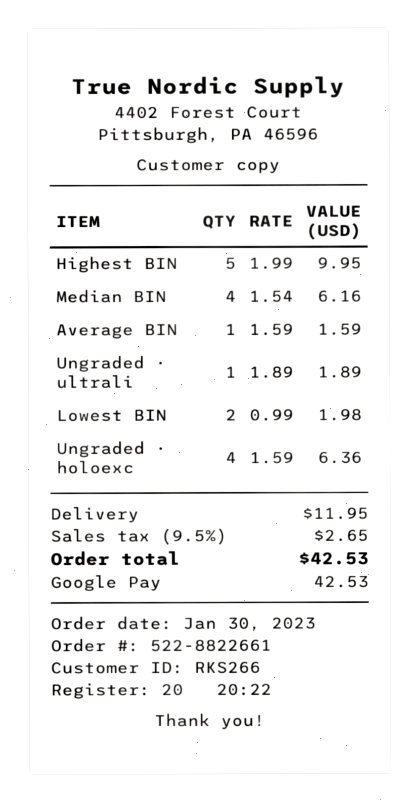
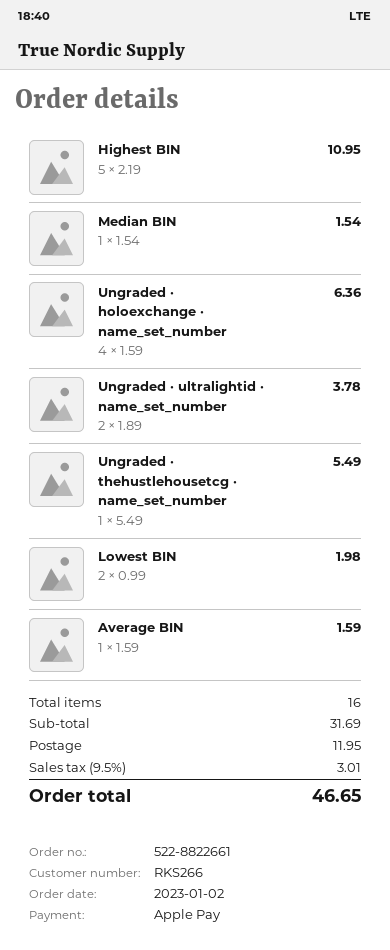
order date: 2023-01-30 -> 2023-01-02
payment method: Google Pay -> Apple Pay
Highest BIN: 5 x 1.99 = 9.95 -> 5 x 2.19 = 10.95
Median BIN: 4 x 1.54 = 6.16 -> 1 x 1.54 = 1.54
Ungraded · ultrali: 1 x 1.89 = 1.89 -> 2 x 1.89 = 3.78
Ungraded · thehustlehousetcg · name_set_number: none -> 1 x 5.49 = 5.49
tax: 9.5% = 2.65 -> 9.5% = 3.01
total: 42.53 -> 46.65

